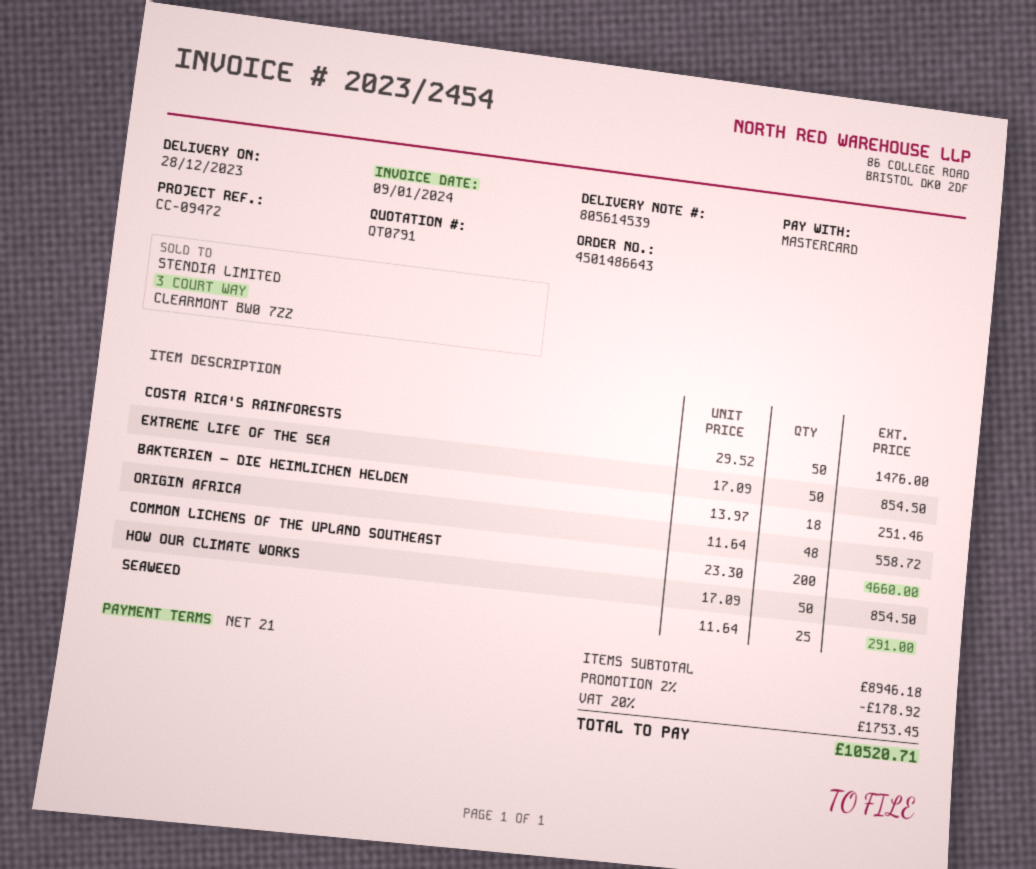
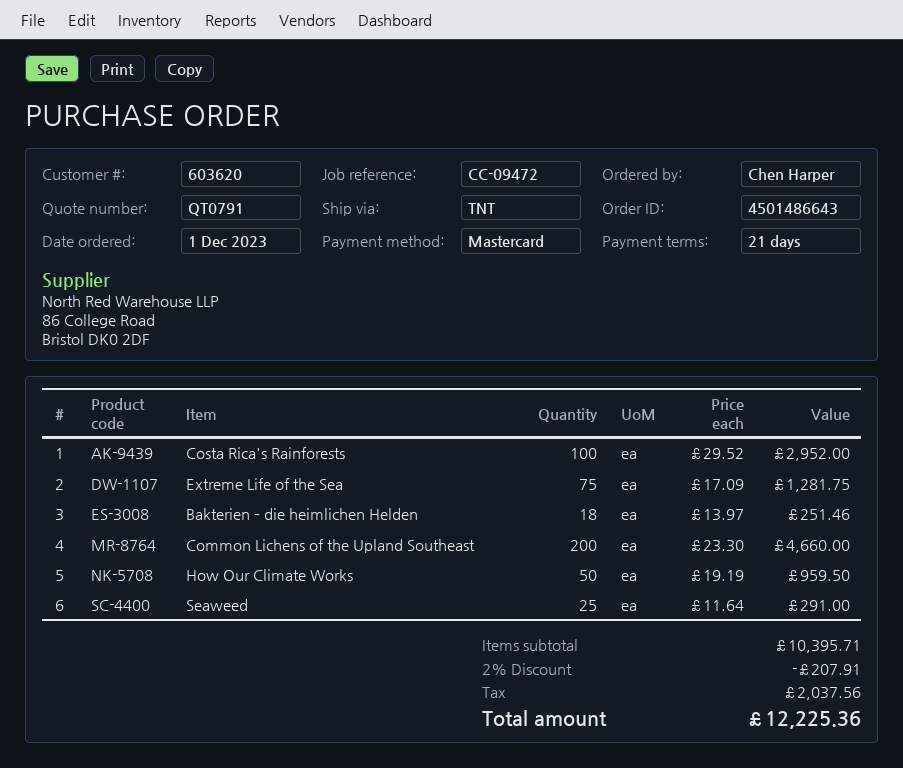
COSTA RICA'S RAINFORESTS: 50 x 29.52 = 1476.00 -> 100 x 29.52 = 2952.00
EXTREME LIFE OF THE SEA: 50 x 17.09 = 854.50 -> 75 x 17.09 = 1281.75
ORIGIN AFRICA: 48 x 11.64 = 558.72 -> none
HOW OUR CLIMATE WORKS: 50 x 17.09 = 854.50 -> 50 x 19.19 = 959.50
subtotal: 8946.18 -> 10395.71
discount: 2% = 178.92 -> 2% = 207.91
tax: 1753.45 -> 2037.56
total: 10520.71 -> 12225.36

